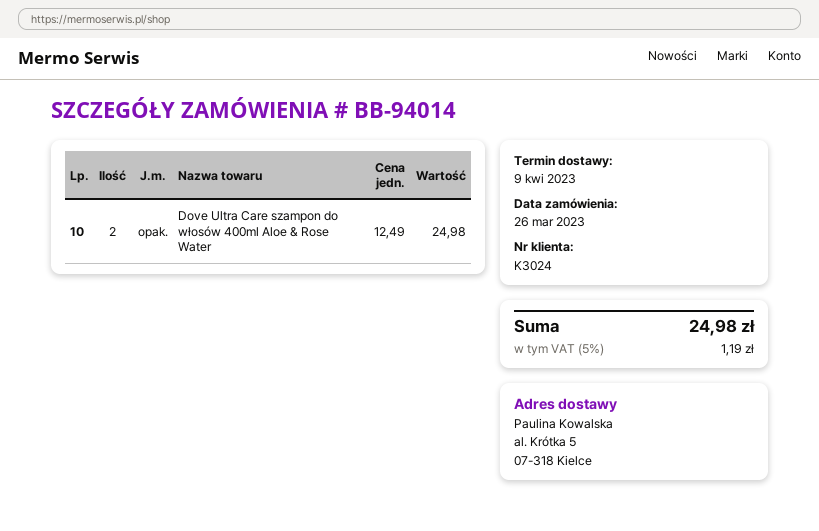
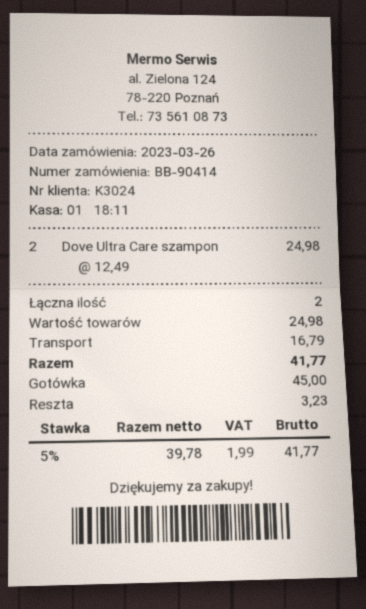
order number: BB-94014 -> BB-90414
shipping: none -> 16.79
tax: 5% = 1.19 -> 5% = 1.99
total: 24.98 -> 41.77

